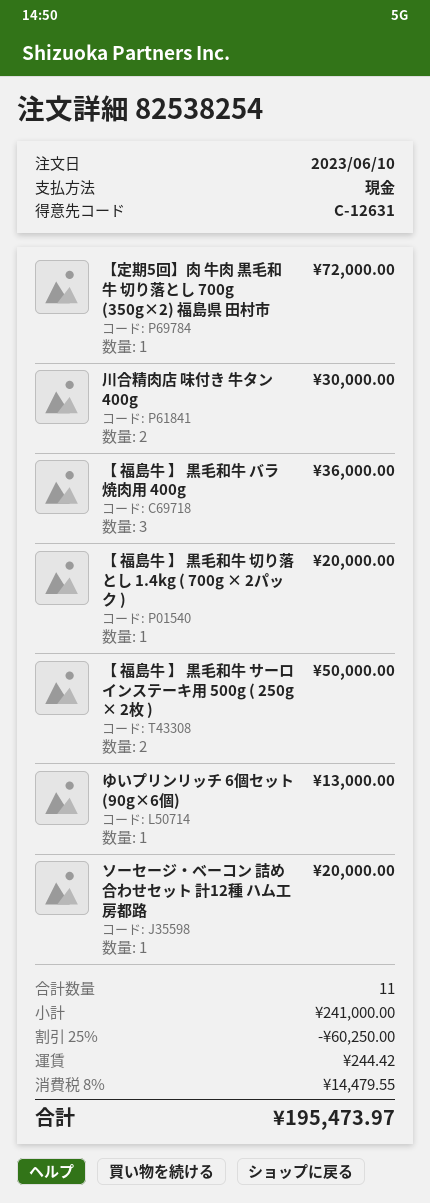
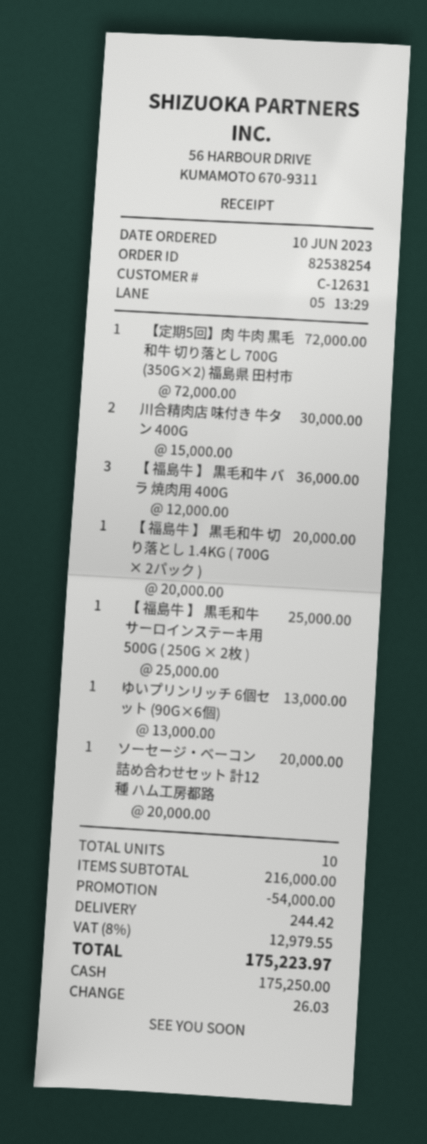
【 福島牛 】 黒毛和牛 サーロインステーキ用 500g ( 250g × 2枚 ): 2 for 50000.00 -> 1 for 25000.00
total quantity: 11 -> 10
subtotal: 241000.00 -> 216000.00
discount: 60250.00 -> 54000.00
tax: 8% = 14479.55 -> 8% = 12979.55
total: 195473.97 -> 175223.97

